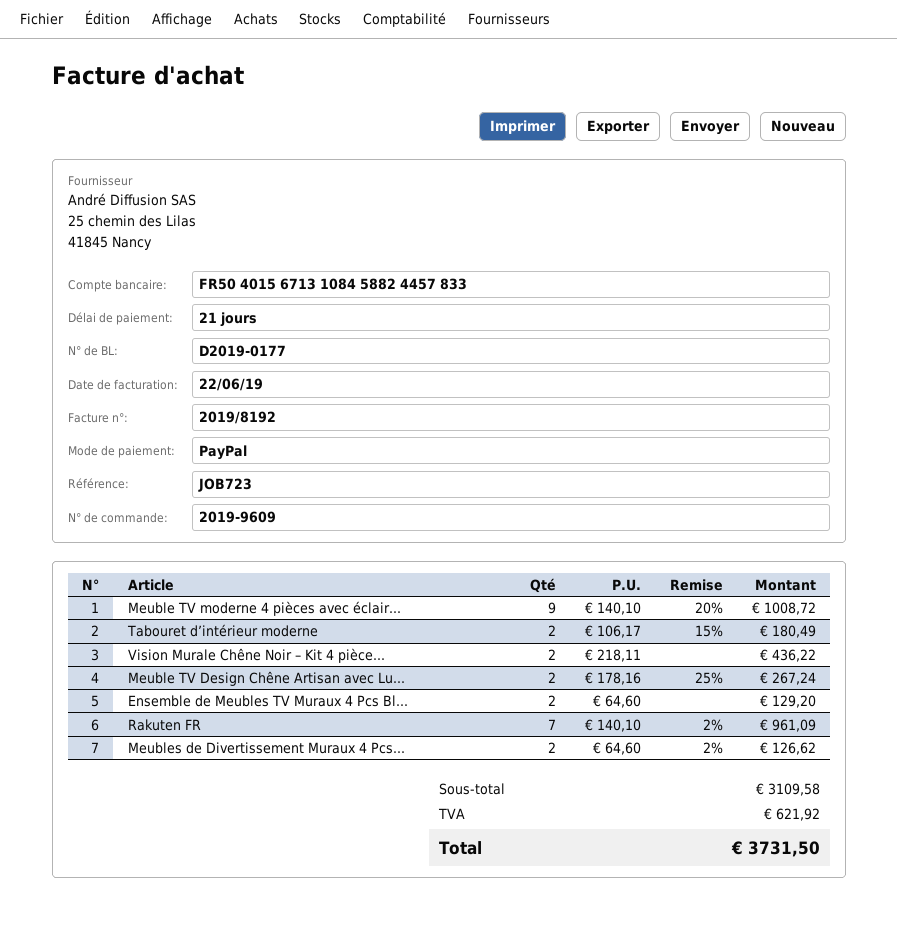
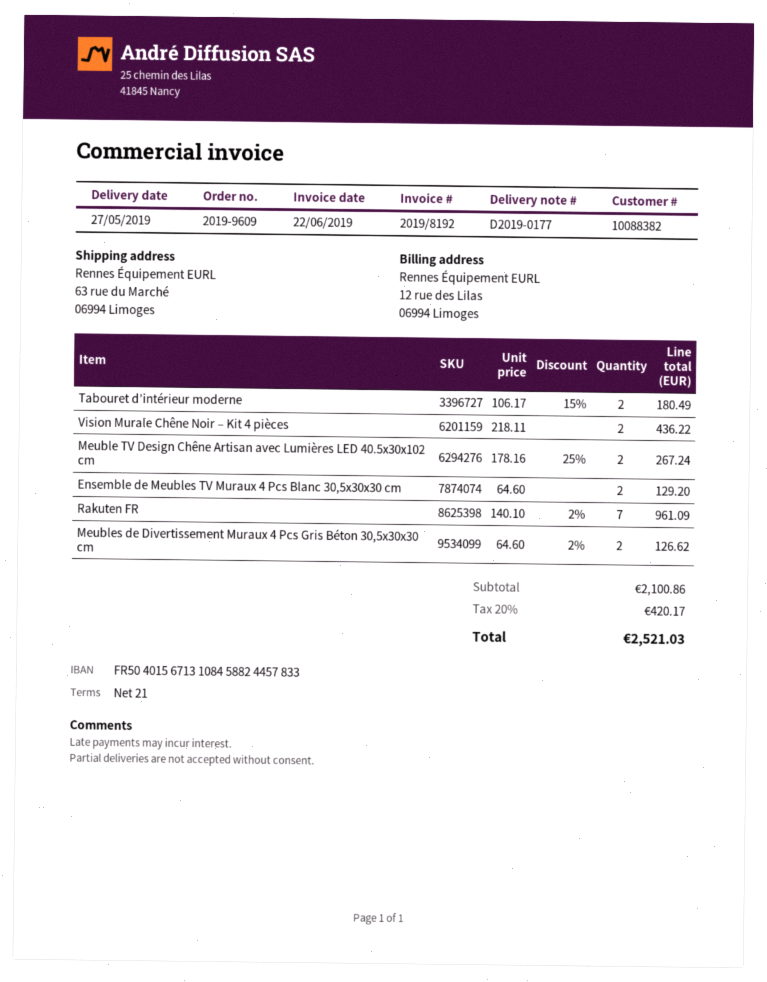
Meuble TV moderne 4 pièces avec éclair...: 9 x 140.10 - 20% = 1008.72 -> none
subtotal: 3109.58 -> 2100.86
tax: 621.92 -> 420.17
total: 3731.50 -> 2521.03

